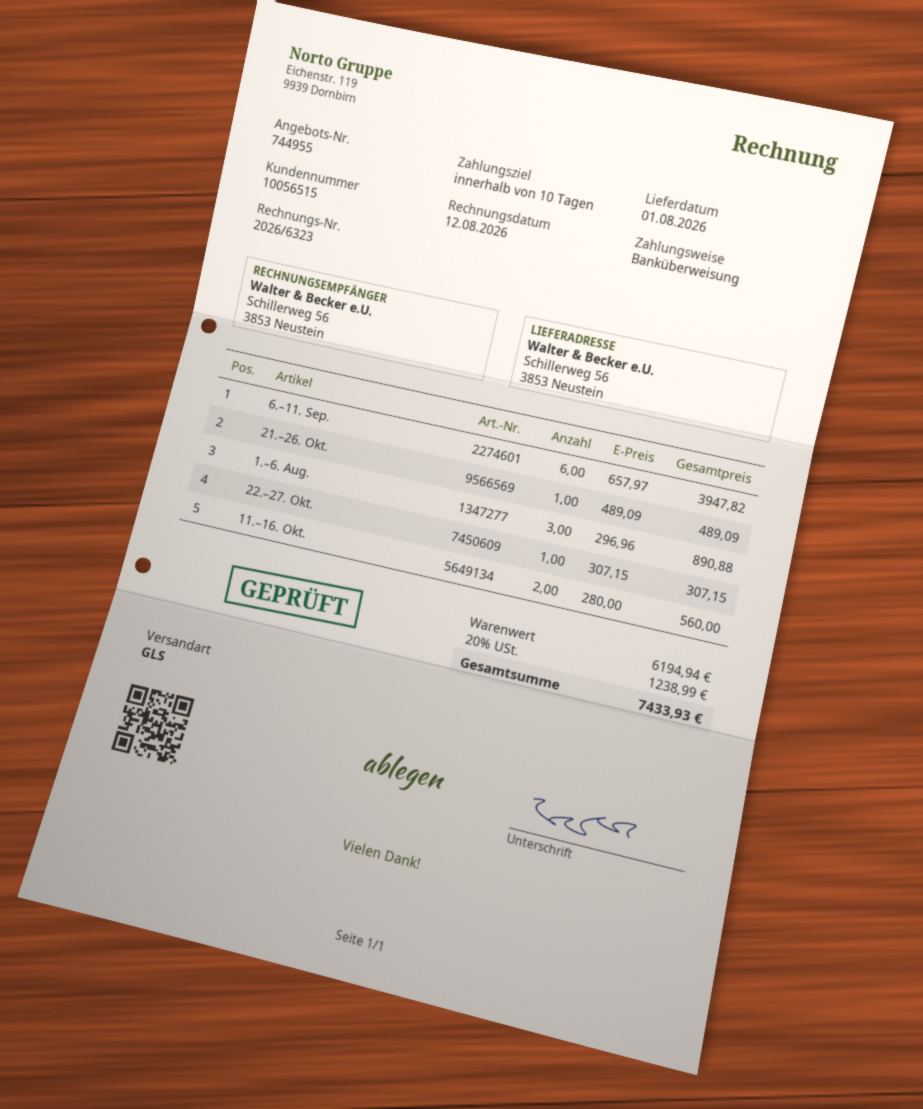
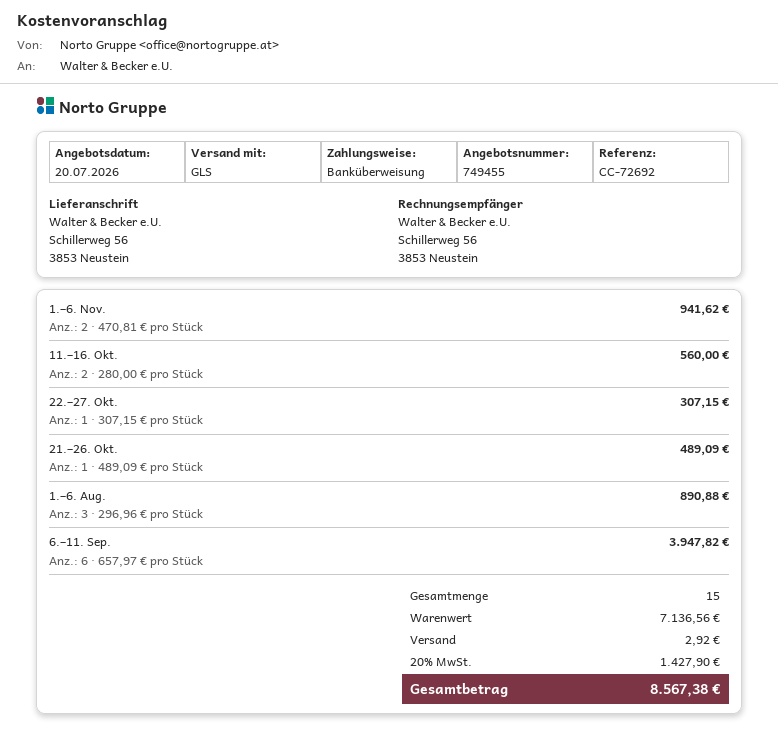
quote number: 744955 -> 749455
1.–6. Nov.: none -> 2 x 470.81 = 941.62
subtotal: 6194.94 -> 7136.56
shipping: none -> 2.92
tax: 20% = 1238.99 -> 20% = 1427.90
total: 7433.93 -> 8567.38

